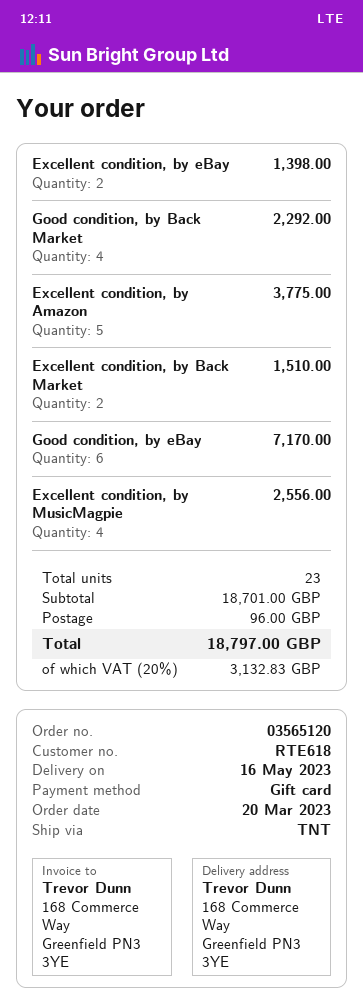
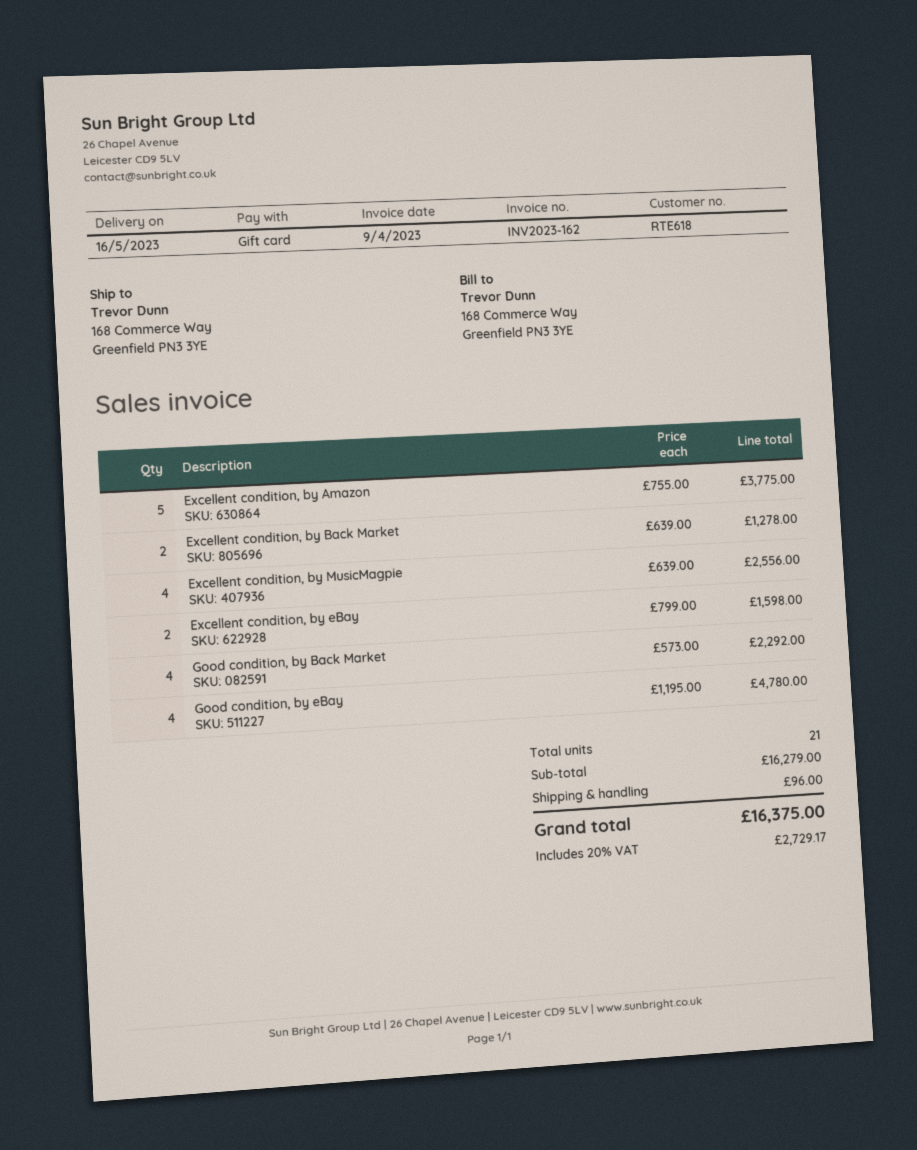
Excellent condition, by eBay: 2 for 1398.00 -> 2 for 1598.00
Excellent condition, by Back Market: 2 for 1510.00 -> 2 for 1278.00
Good condition, by eBay: 6 for 7170.00 -> 4 for 4780.00
total quantity: 23 -> 21
subtotal: 18701.00 -> 16279.00
tax: 20% = 3132.83 -> 20% = 2729.17
total: 18797.00 -> 16375.00

